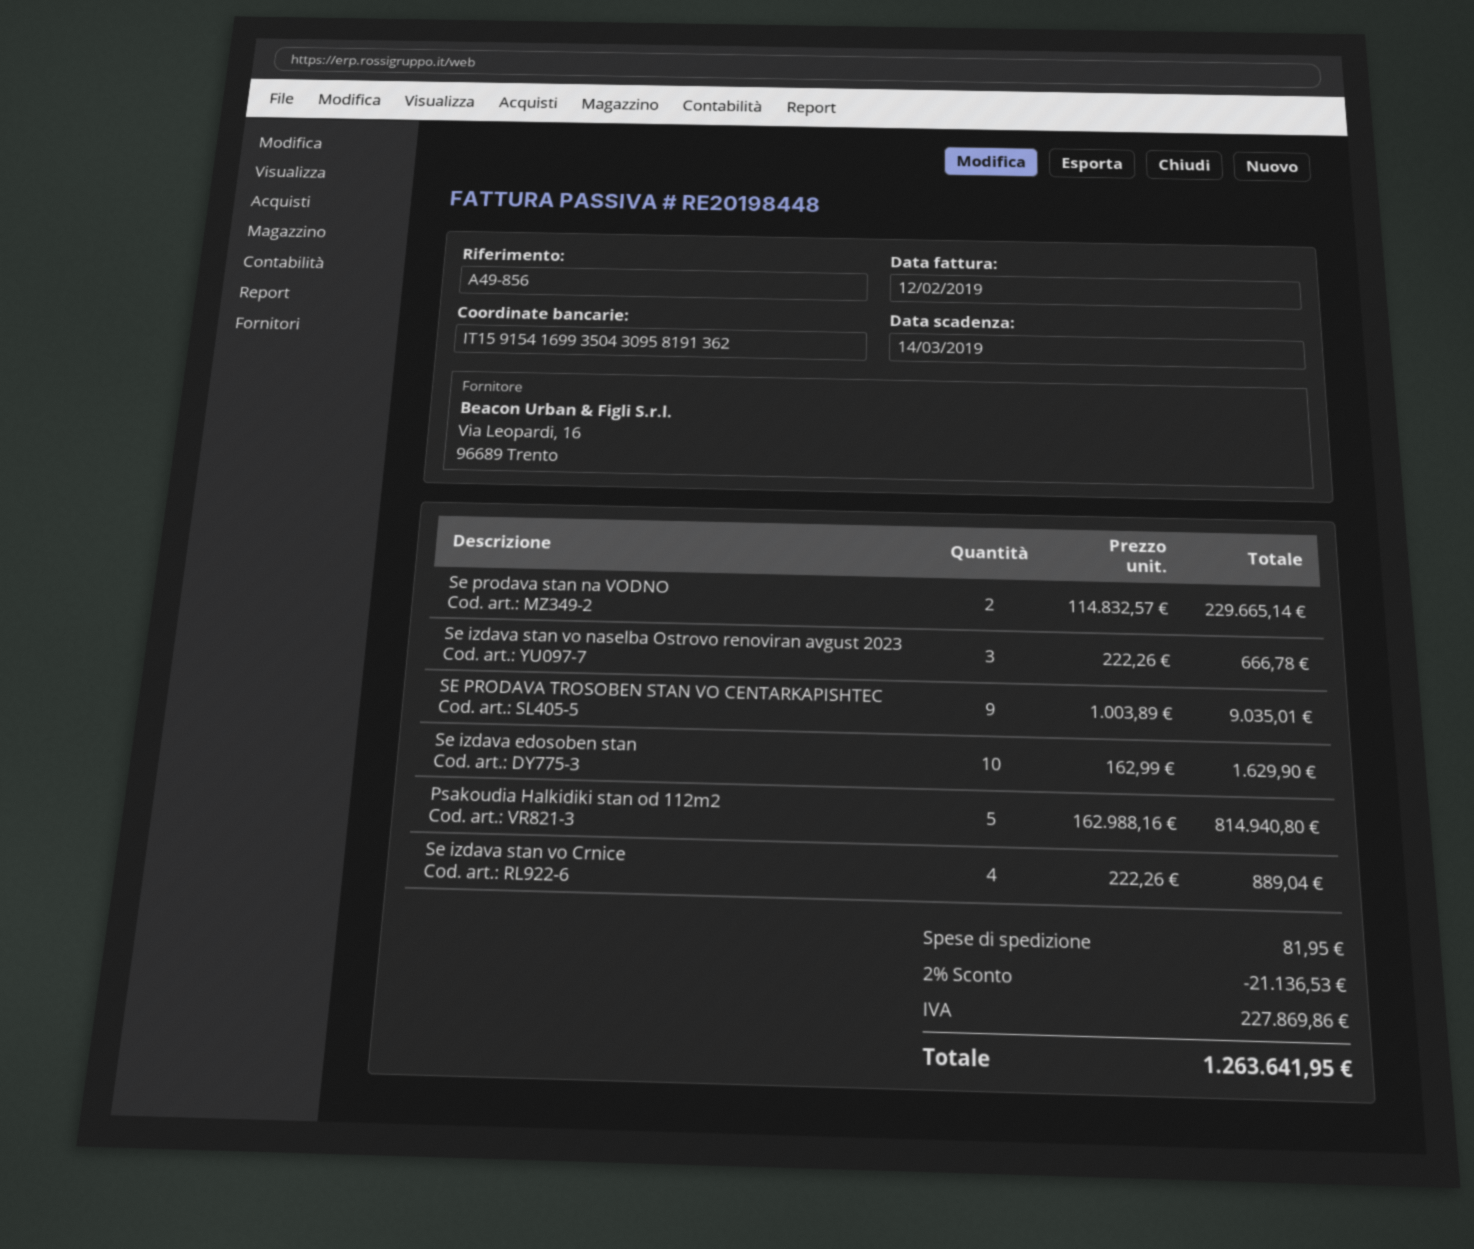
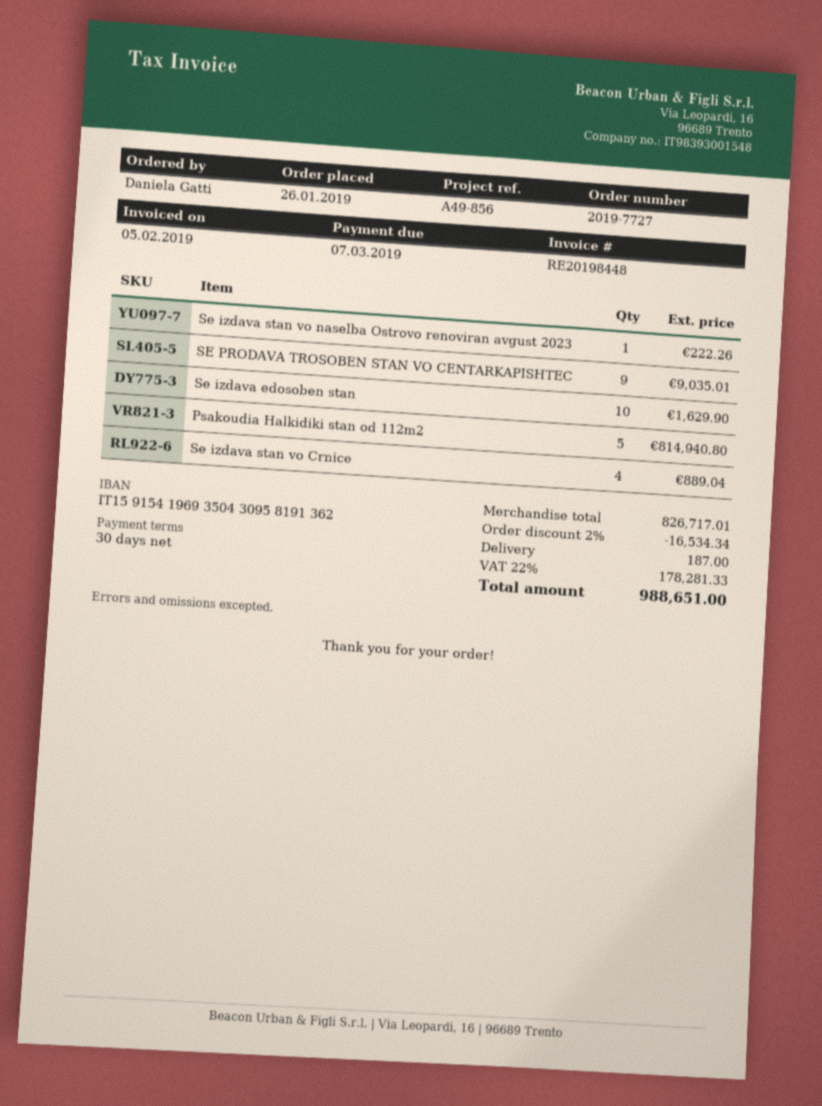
invoice date: 2019-02-12 -> 2019-02-05
due date: 2019-03-14 -> 2019-03-07
bank account: IT1591541699350430958191362 -> IT1591541969350430958191362
Se prodava stan na VODNO: 2 for 229665.14 -> none
Se izdava stan vo naselba Ostrovo renoviran avgust 2023: 3 for 666.78 -> 1 for 222.26
discount: 2% = 21136.53 -> 2% = 16534.34
shipping: 81.95 -> 187.00
tax: 227869.86 -> 178281.33
total: 1263641.95 -> 988651.00

